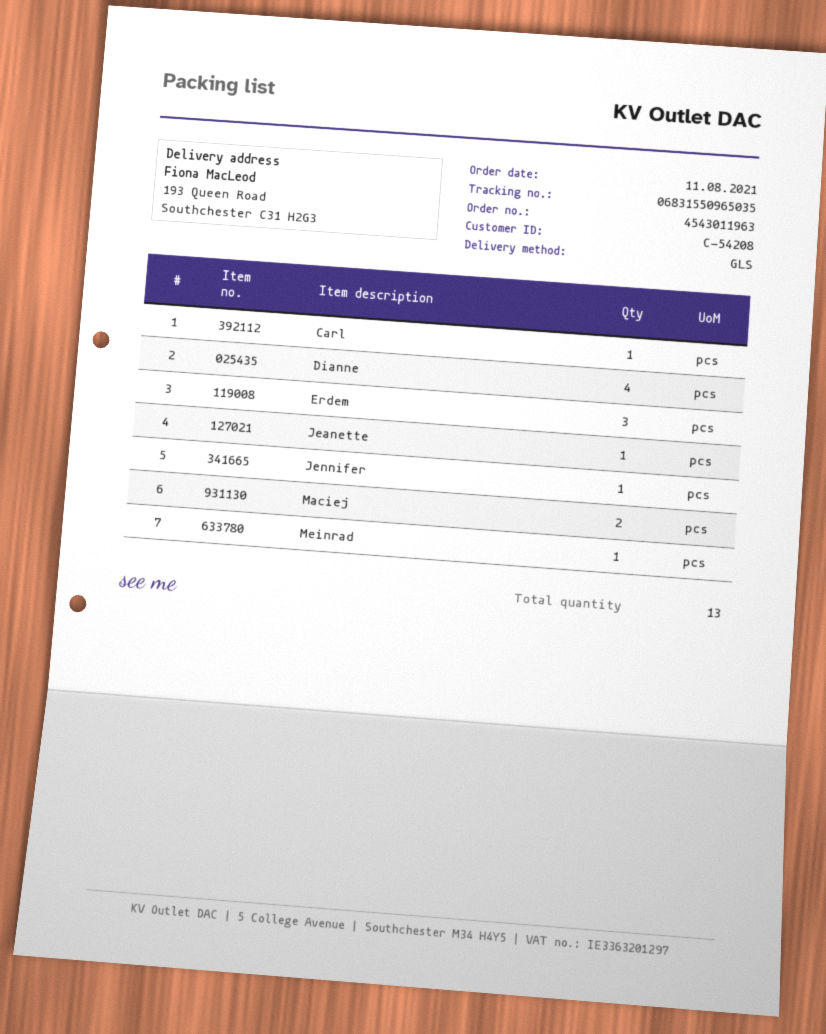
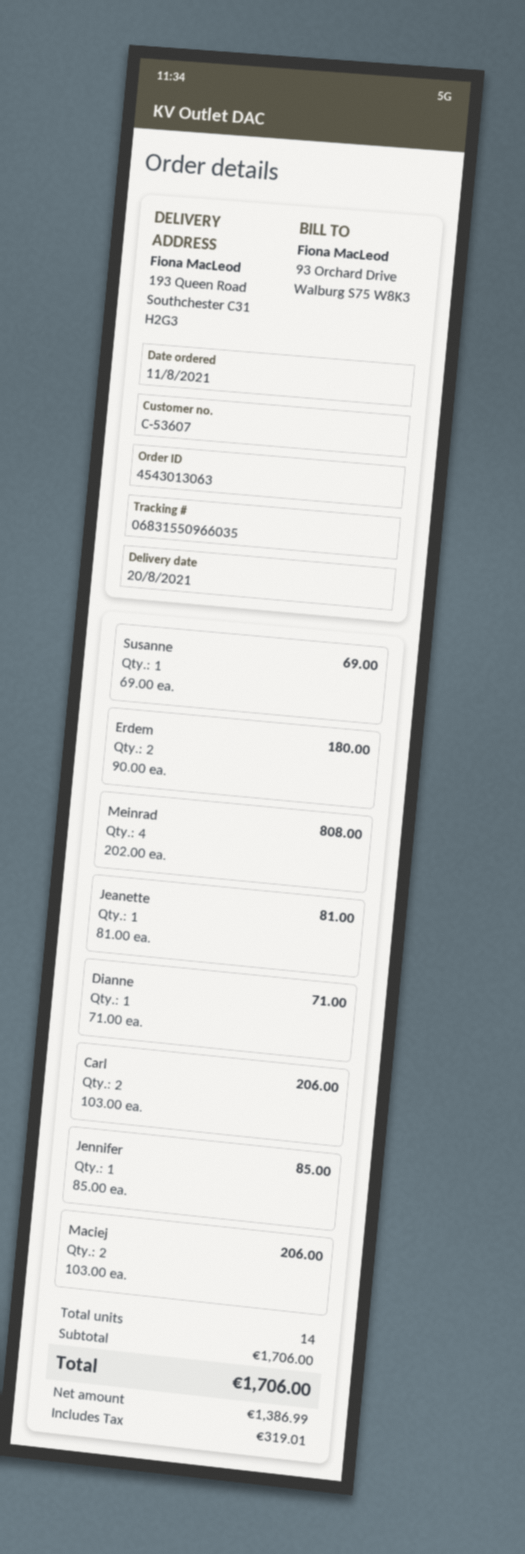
order number: 4543011963 -> 4543013063
customer number: C-54208 -> C-53607
tracking number: 06831550965035 -> 06831550966035
Carl: 1 -> 2
Dianne: 4 -> 1
Erdem: 3 -> 2
Meinrad: 1 -> 4
Susanne: none -> 1
total quantity: 13 -> 14

